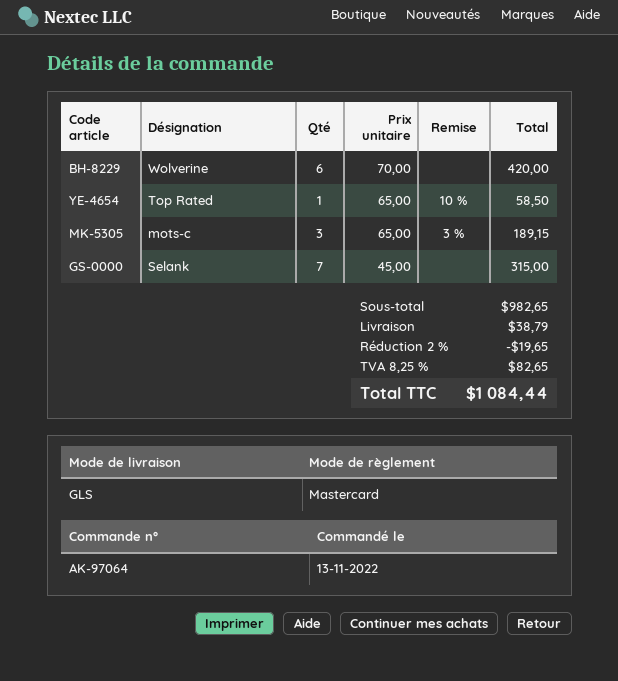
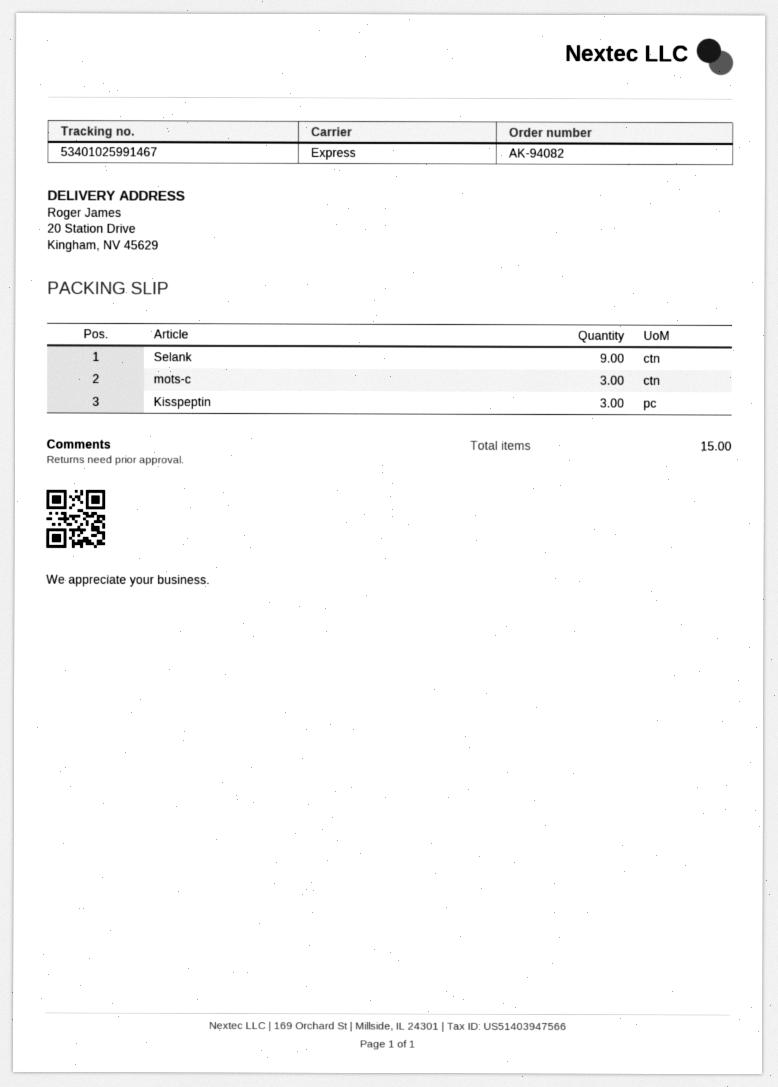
order number: AK-97064 -> AK-94082
shipping method: GLS -> express
Wolverine: 6 -> none
Top Rated: 1 -> none
Selank: 7 -> 9
Kisspeptin: none -> 3

